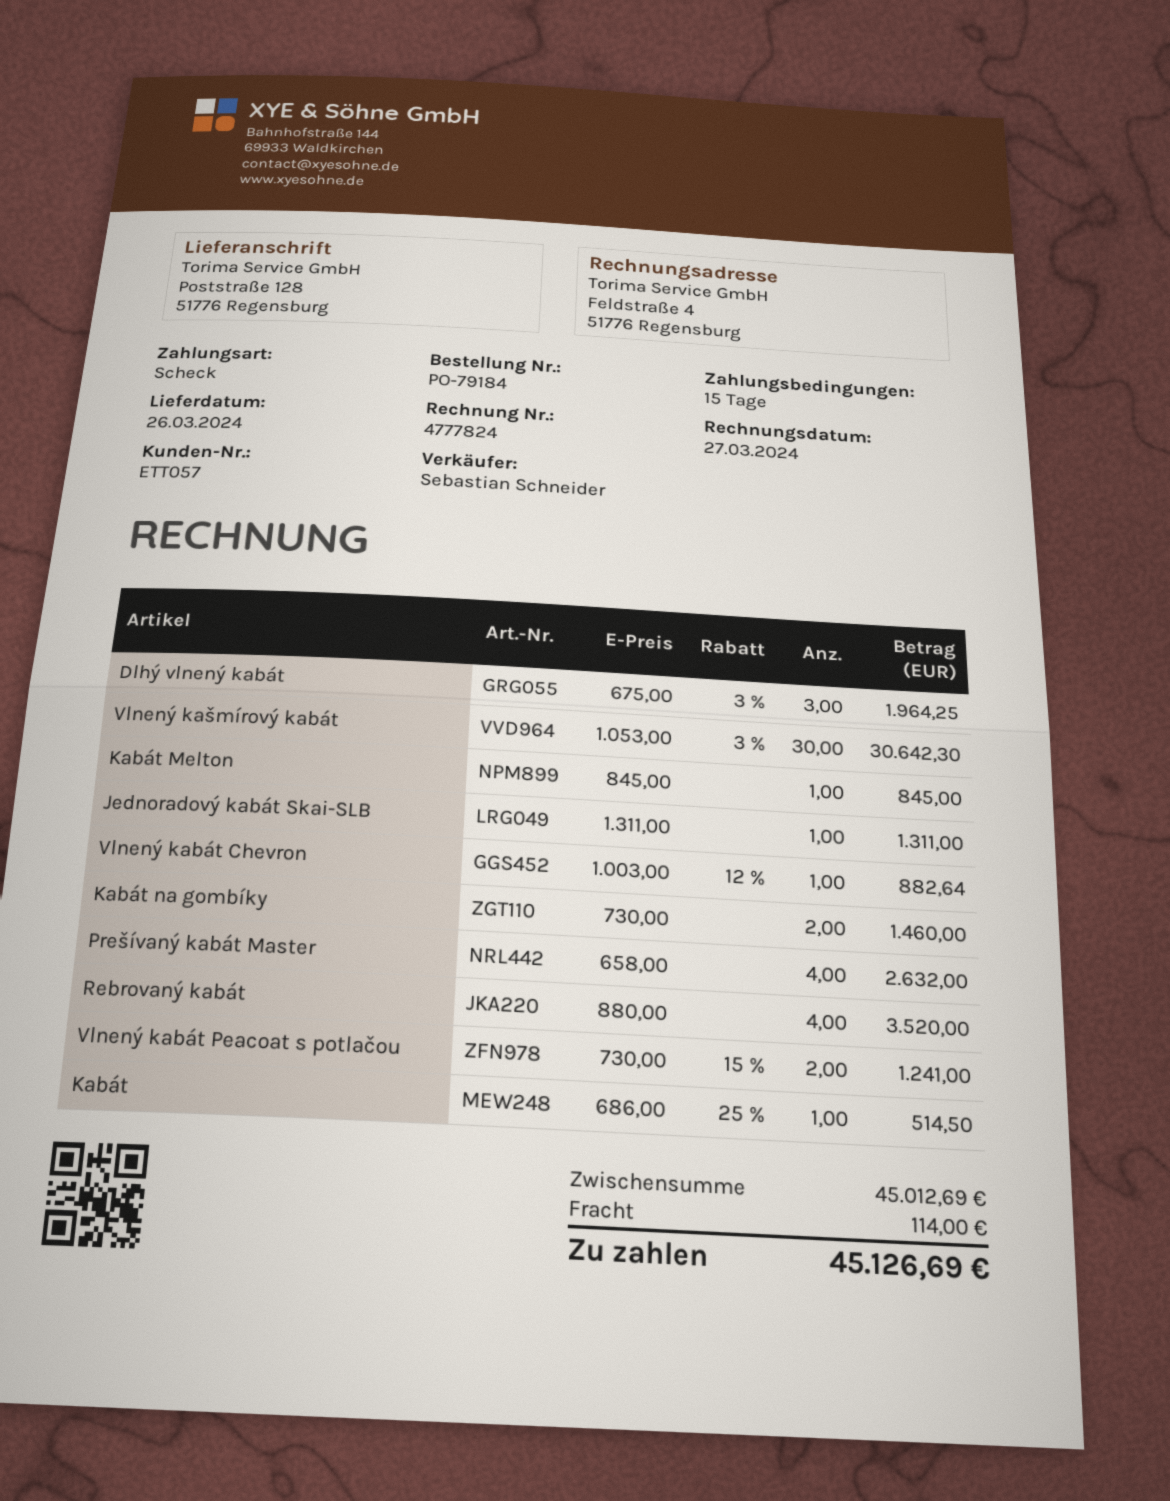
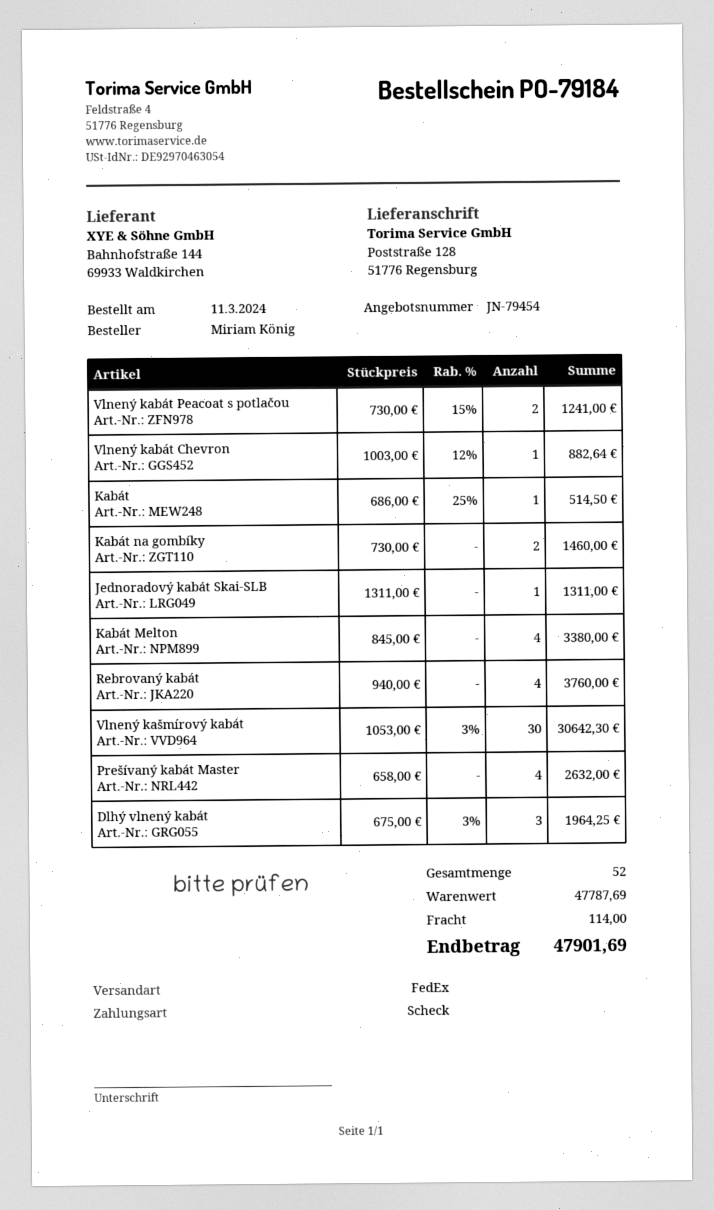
Kabát Melton: 1 x 845.00 = 845.00 -> 4 x 845.00 = 3380.00
Rebrovaný kabát: 4 x 880.00 = 3520.00 -> 4 x 940.00 = 3760.00
subtotal: 45012.69 -> 47787.69
total: 45126.69 -> 47901.69

